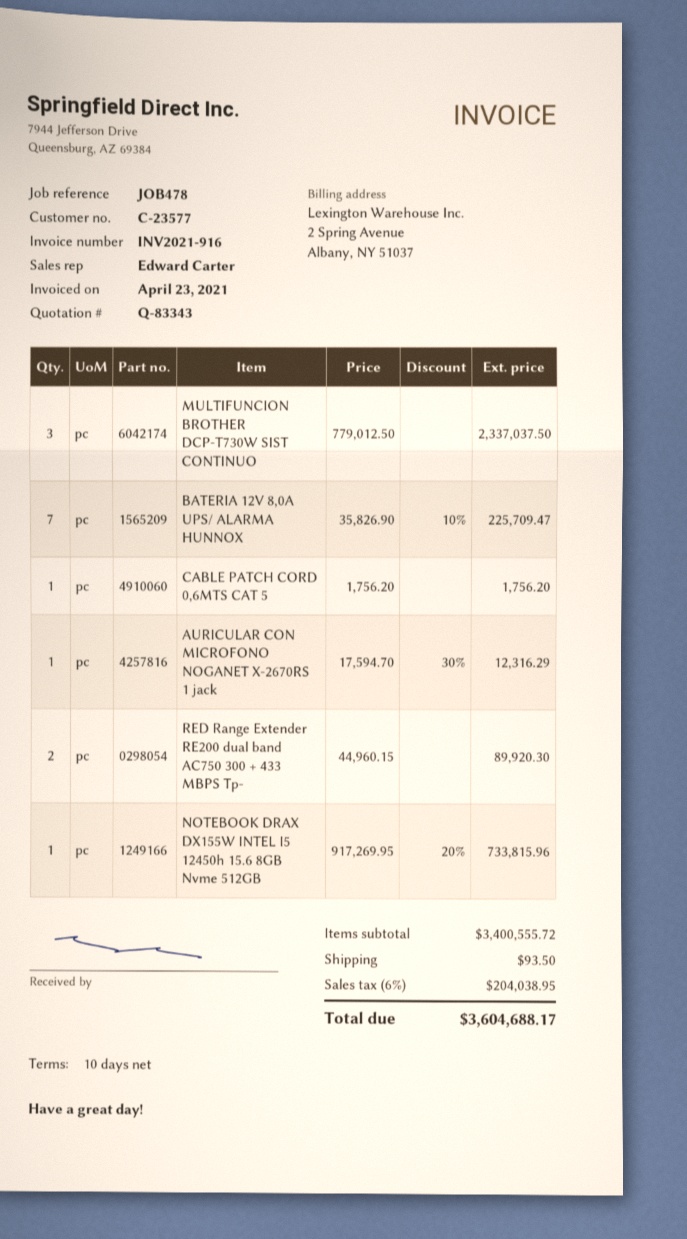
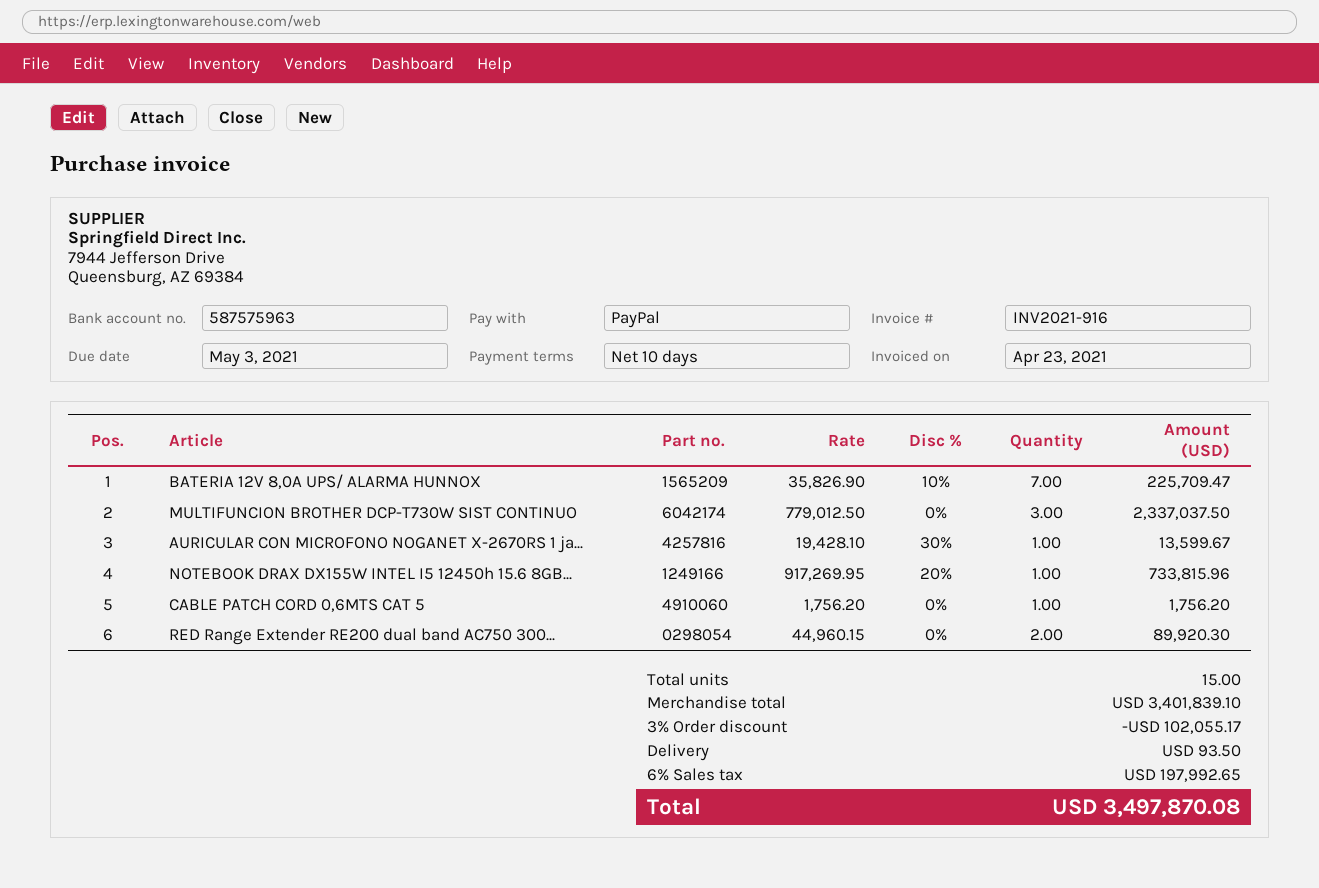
AURICULAR CON MICROFONO NOGANET X-2670RS 1 jack: 1 x 17594.70 - 30% = 12316.29 -> 1 x 19428.10 - 30% = 13599.67
subtotal: 3400555.72 -> 3401839.10
discount: none -> 3% = 102055.17
tax: 6% = 204038.95 -> 6% = 197992.65
total: 3604688.17 -> 3497870.08

